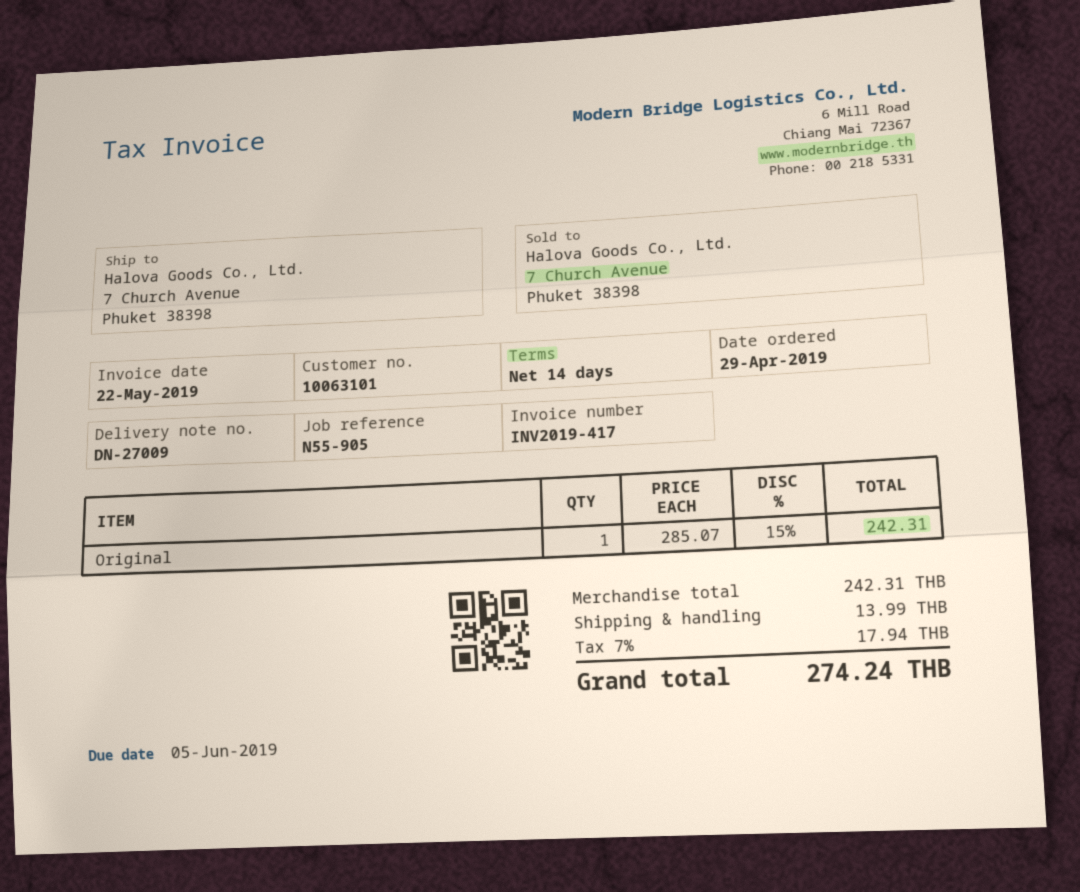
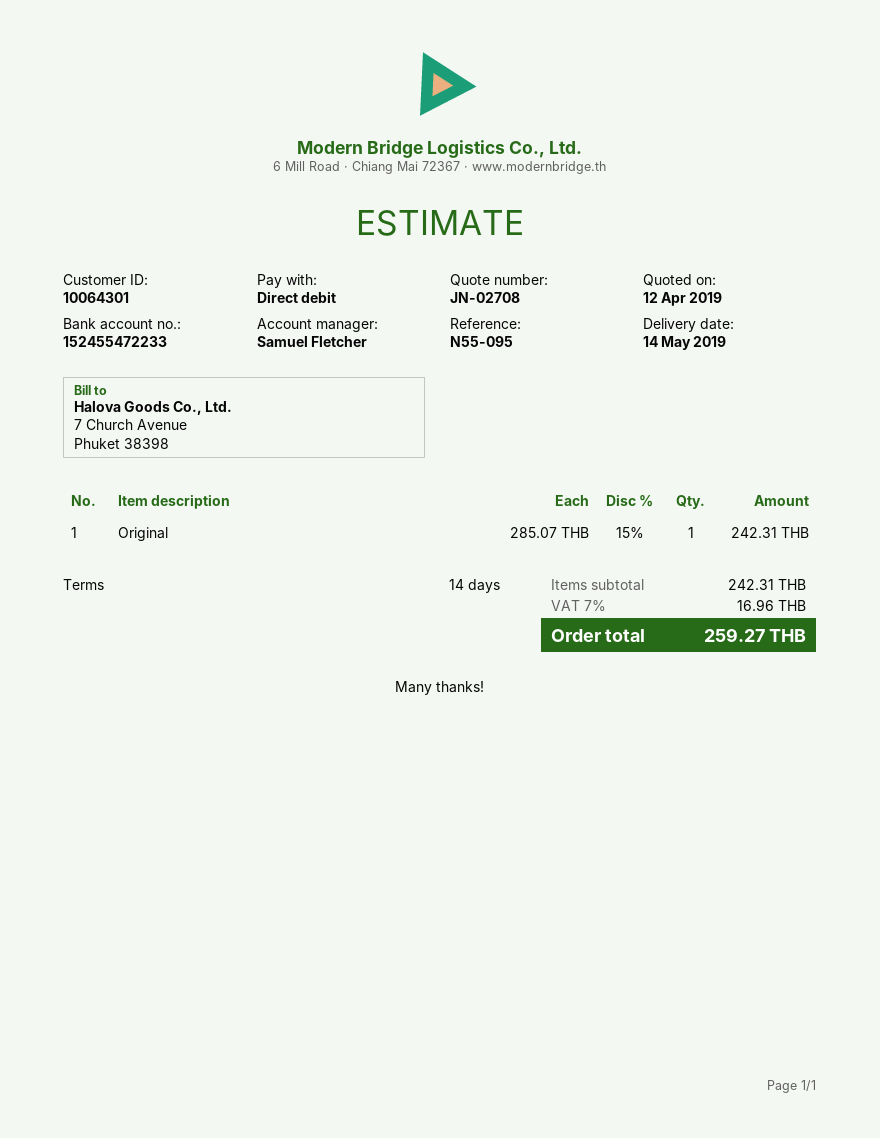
customer number: 10063101 -> 10064301
reference: N55-905 -> N55-095
shipping: 13.99 -> none
tax: 7% = 17.94 -> 7% = 16.96
total: 274.24 -> 259.27

